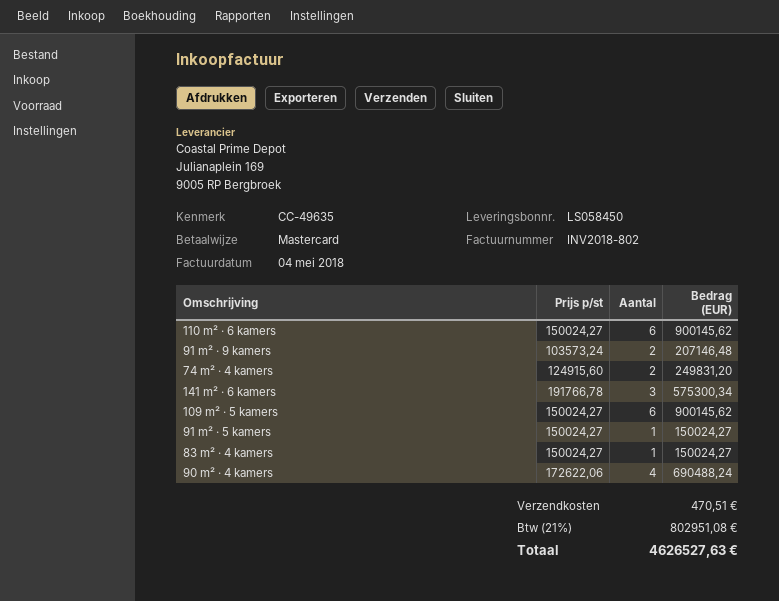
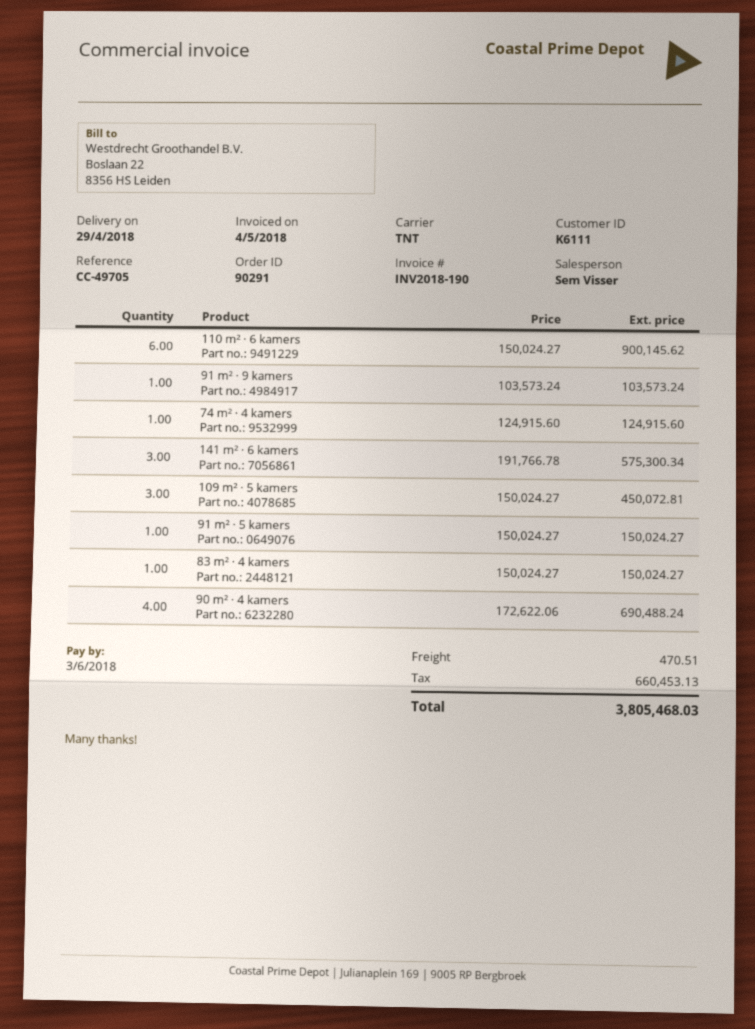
invoice number: INV2018-802 -> INV2018-190
reference: CC-49635 -> CC-49705
91 m² · 9 kamers: 2 x 103573.24 = 207146.48 -> 1 x 103573.24 = 103573.24
74 m² · 4 kamers: 2 x 124915.60 = 249831.20 -> 1 x 124915.60 = 124915.60
109 m² · 5 kamers: 6 x 150024.27 = 900145.62 -> 3 x 150024.27 = 450072.81
tax: 802951.08 -> 660453.13
total: 4626527.63 -> 3805468.03

